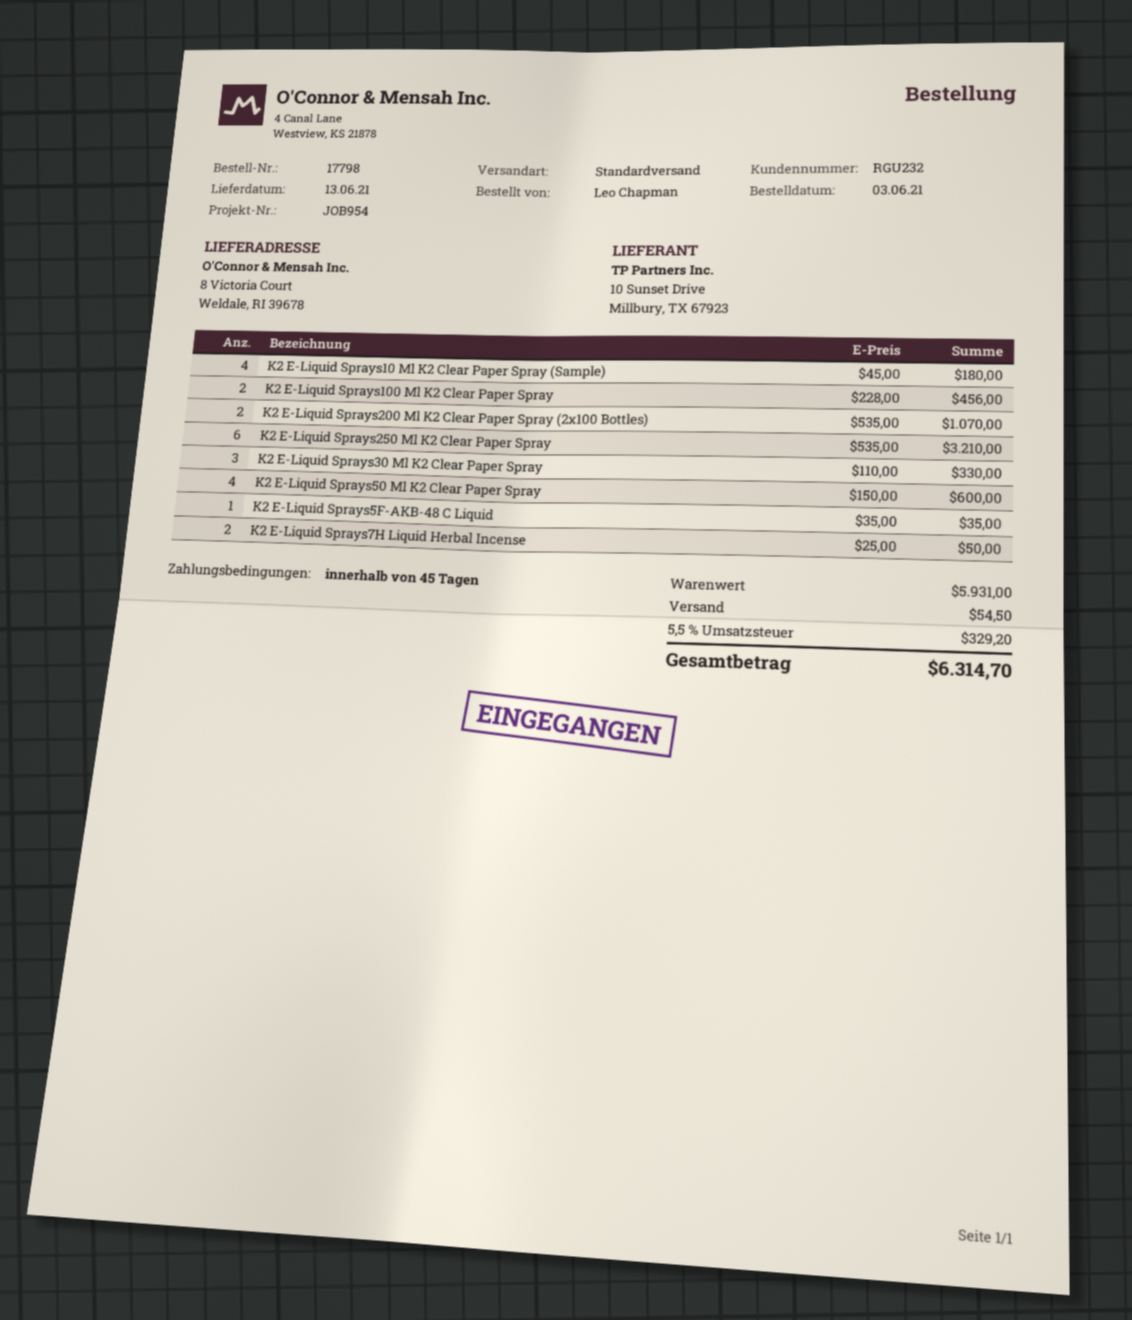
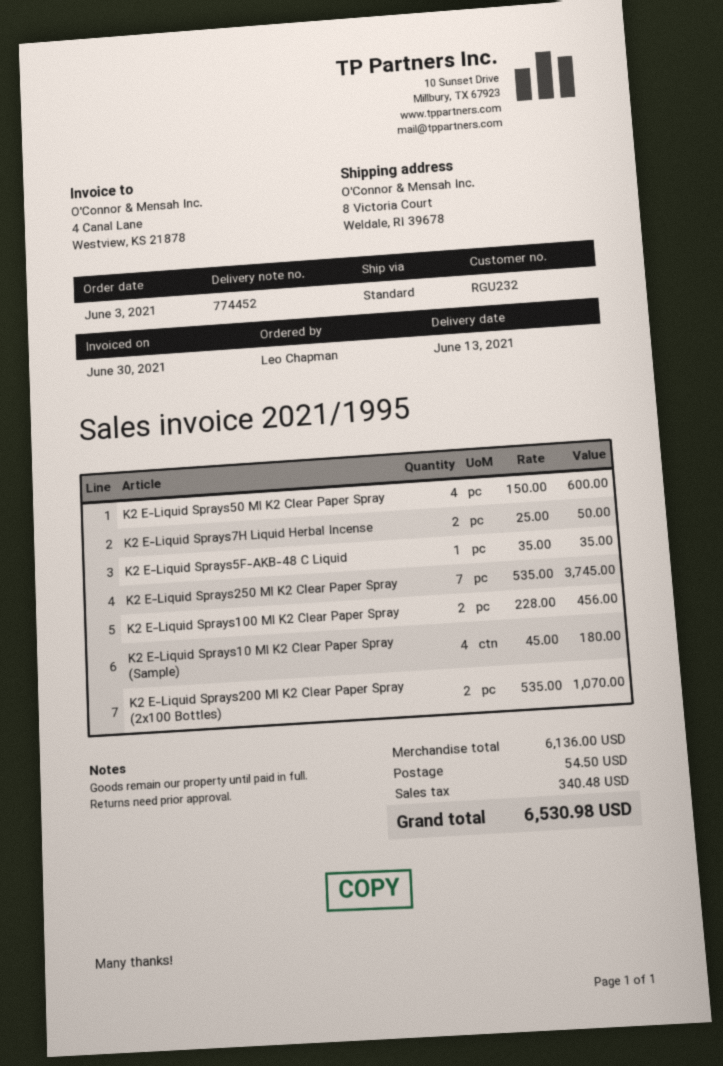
K2 E-Liquid Sprays250 Ml K2 Clear Paper Spray: 6 x 535.00 = 3210.00 -> 7 x 535.00 = 3745.00
K2 E-Liquid Sprays30 Ml K2 Clear Paper Spray: 3 x 110.00 = 330.00 -> none
subtotal: 5931.00 -> 6136.00
tax: 329.20 -> 340.48
total: 6314.70 -> 6530.98

